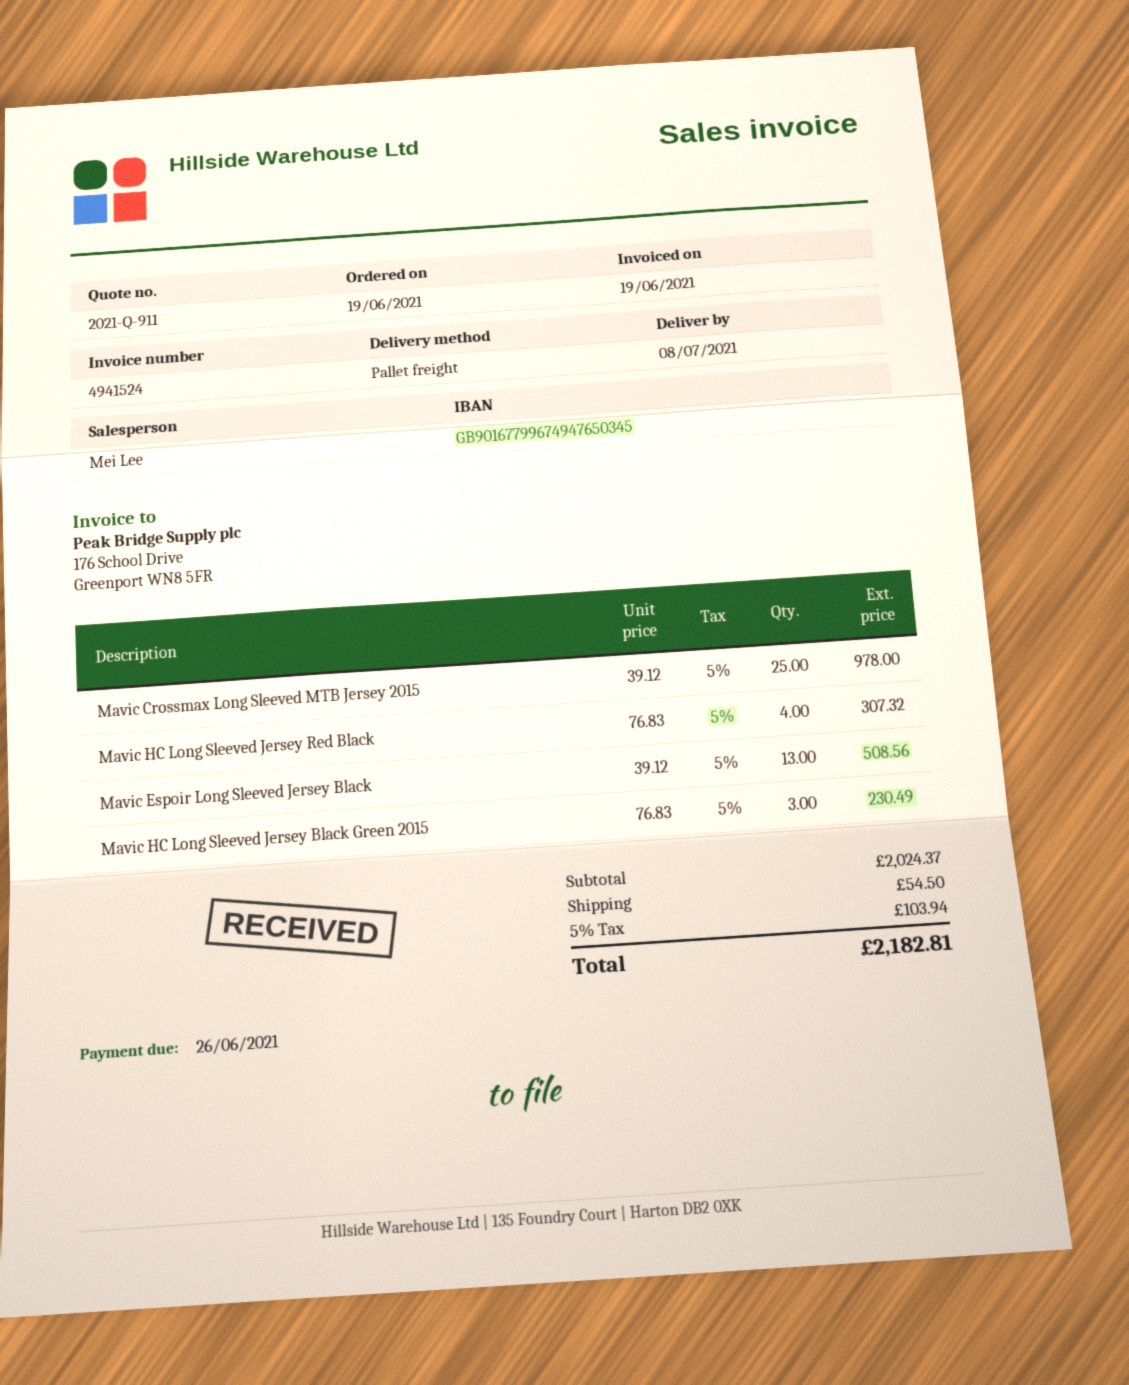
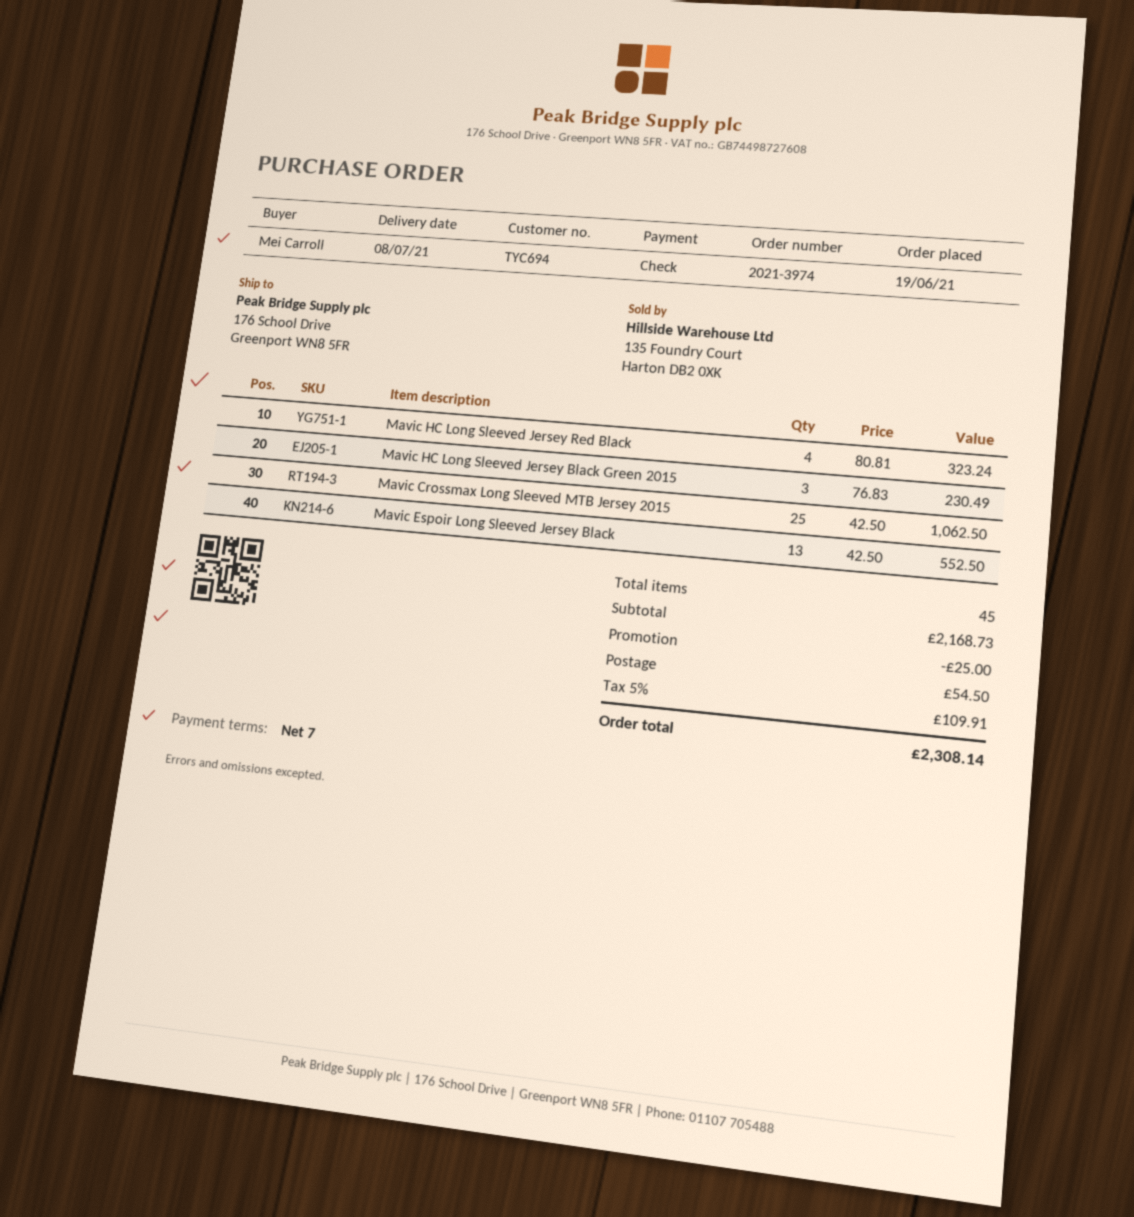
Mavic Crossmax Long Sleeved MTB Jersey 2015: 25 x 39.12 = 978.00 -> 25 x 42.50 = 1062.50
Mavic HC Long Sleeved Jersey Red Black: 4 x 76.83 = 307.32 -> 4 x 80.81 = 323.24
Mavic Espoir Long Sleeved Jersey Black: 13 x 39.12 = 508.56 -> 13 x 42.50 = 552.50
subtotal: 2024.37 -> 2168.73
discount: none -> 25.00
tax: 5% = 103.94 -> 5% = 109.91
total: 2182.81 -> 2308.14

